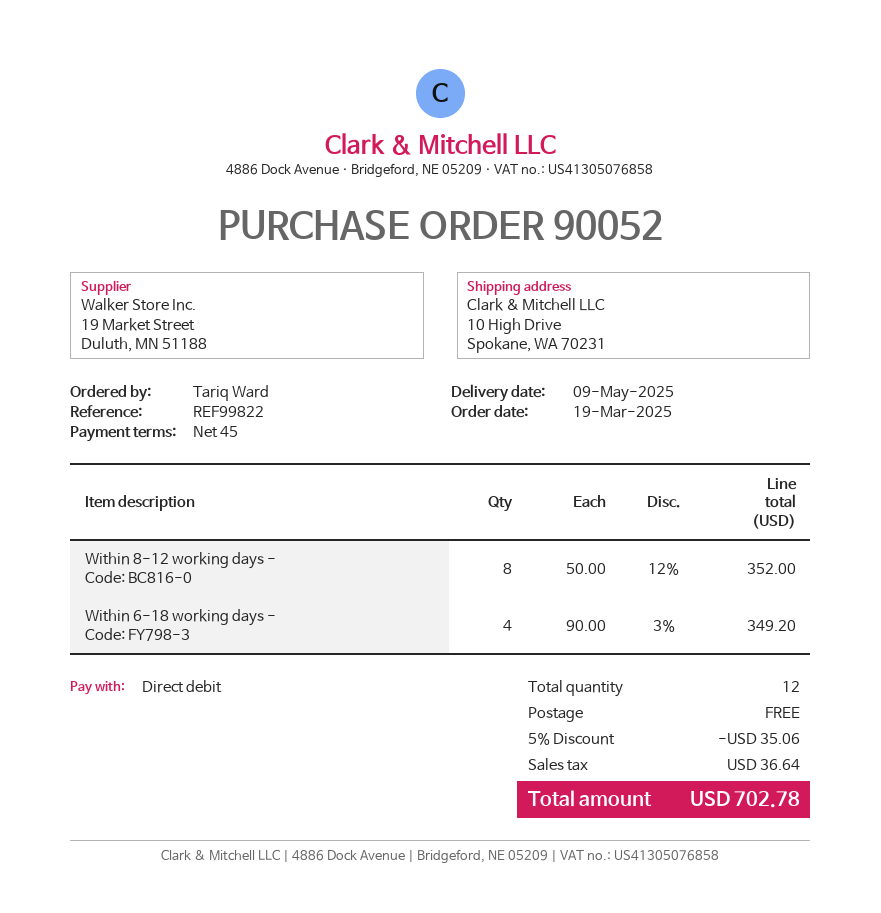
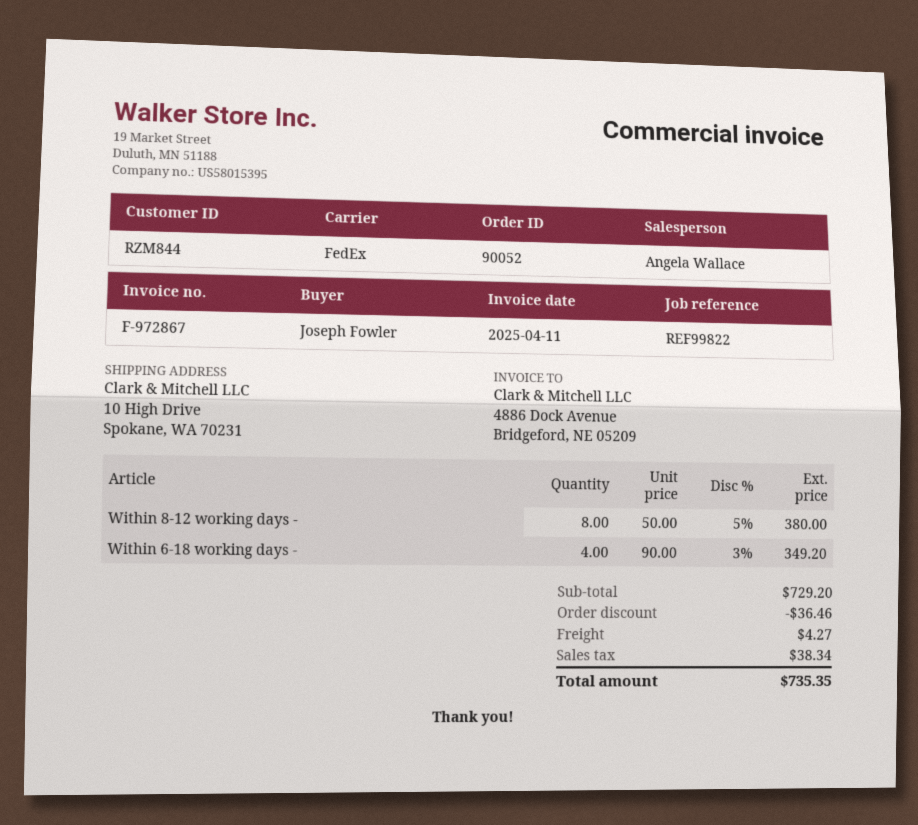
ordered by: Tariq Ward -> Joseph Fowler
Within 8-12 working days -: 8 x 50.00 - 12% = 352.00 -> 8 x 50.00 - 5% = 380.00
discount: 35.06 -> 36.46
shipping: 0.00 -> 4.27
tax: 36.64 -> 38.34
total: 702.78 -> 735.35

